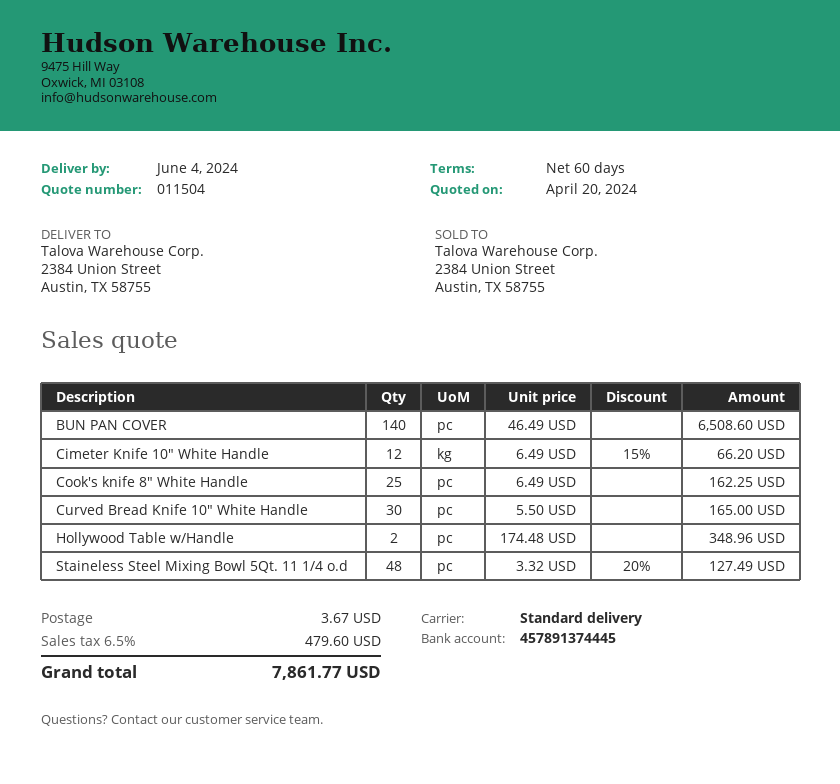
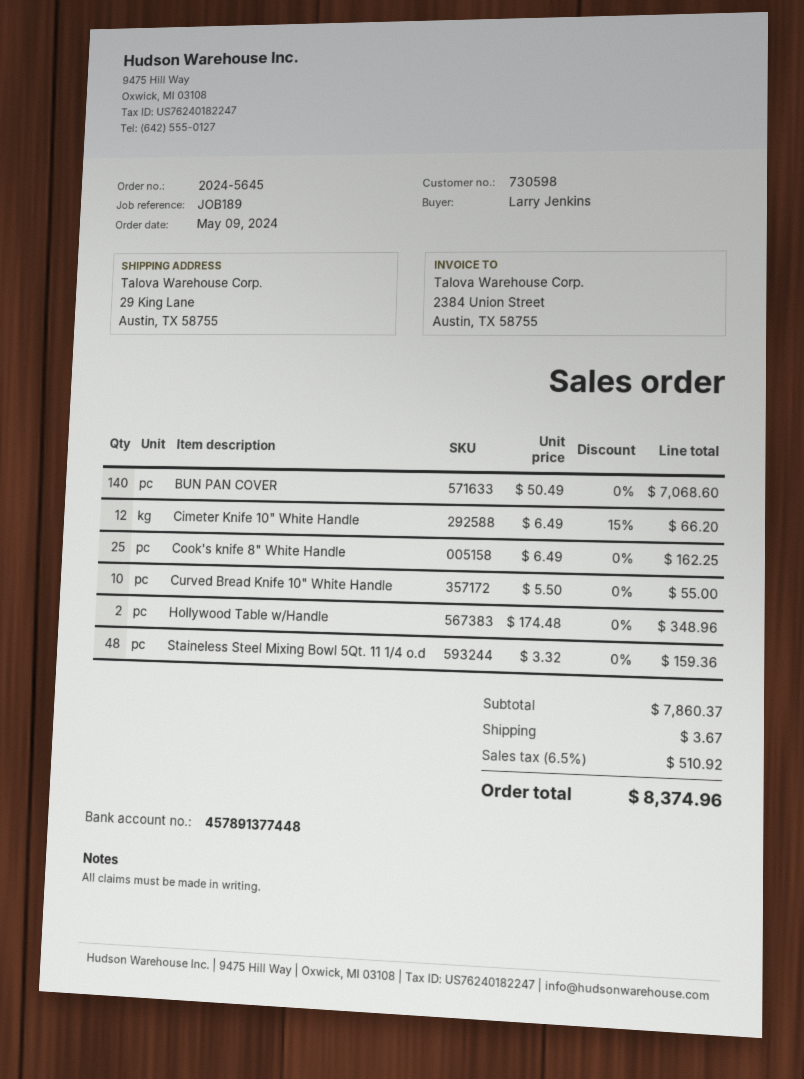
bank account: 457891374445 -> 457891377448
ship to: 2384 Union Street, Austin, TX 58755 -> 29 King Lane, Austin, TX 58755
BUN PAN COVER: 140 x 46.49 = 6508.60 -> 140 x 50.49 = 7068.60
Curved Bread Knife 10" White Handle: 30 x 5.50 = 165.00 -> 10 x 5.50 = 55.00
Staineless Steel Mixing Bowl 5Qt. 11 1/4 o.d: 48 x 3.32 - 20% = 127.49 -> 48 x 3.32 = 159.36
tax: 6.5% = 479.60 -> 6.5% = 510.92
total: 7861.77 -> 8374.96

